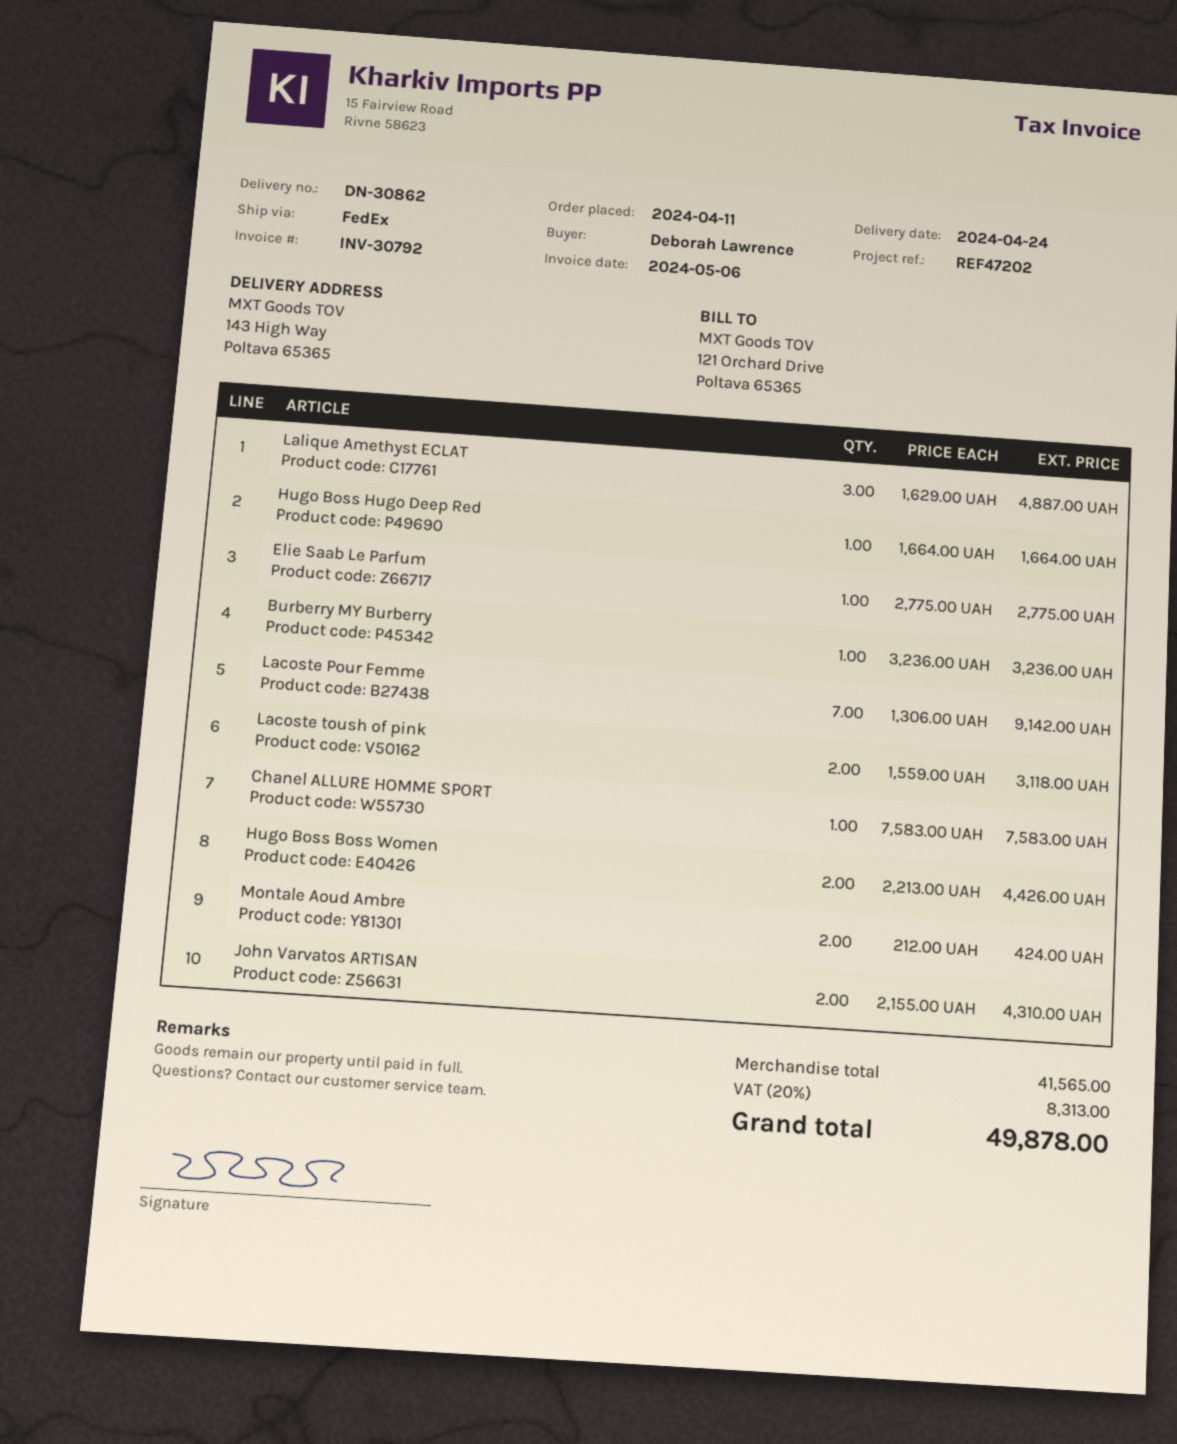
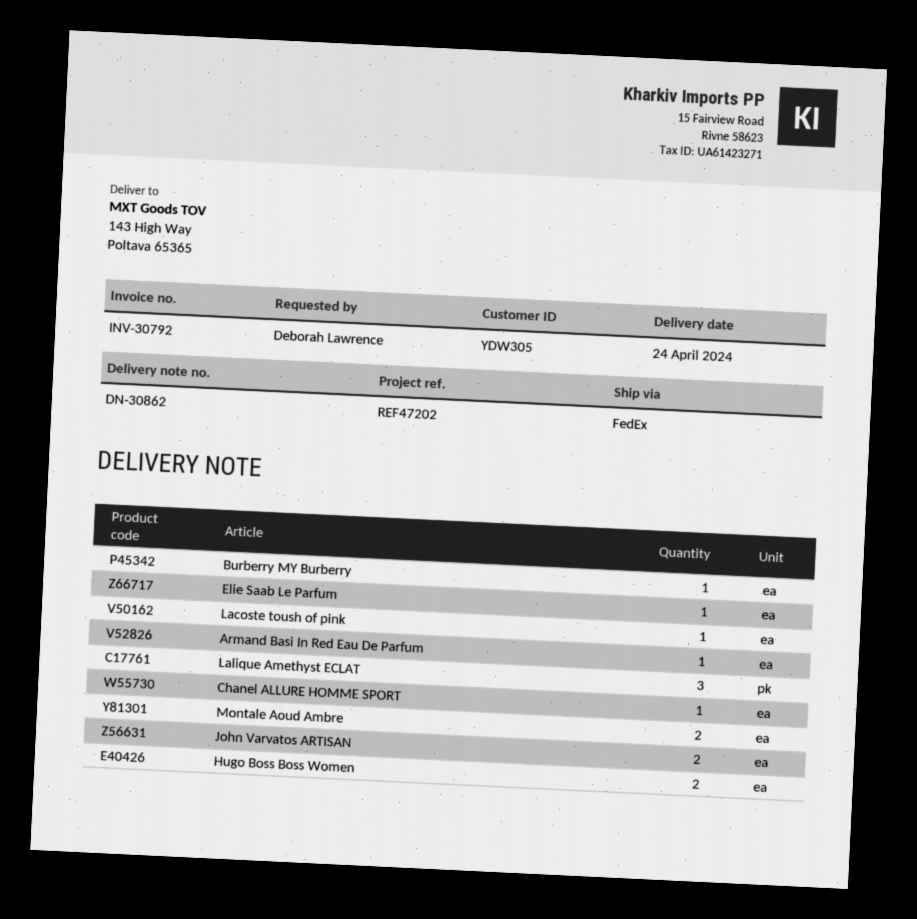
Hugo Boss Hugo Deep Red: 1 -> none
Lacoste Pour Femme: 7 -> none
Lacoste toush of pink: 2 -> 1
Armand Basi In Red Eau De Parfum: none -> 1

